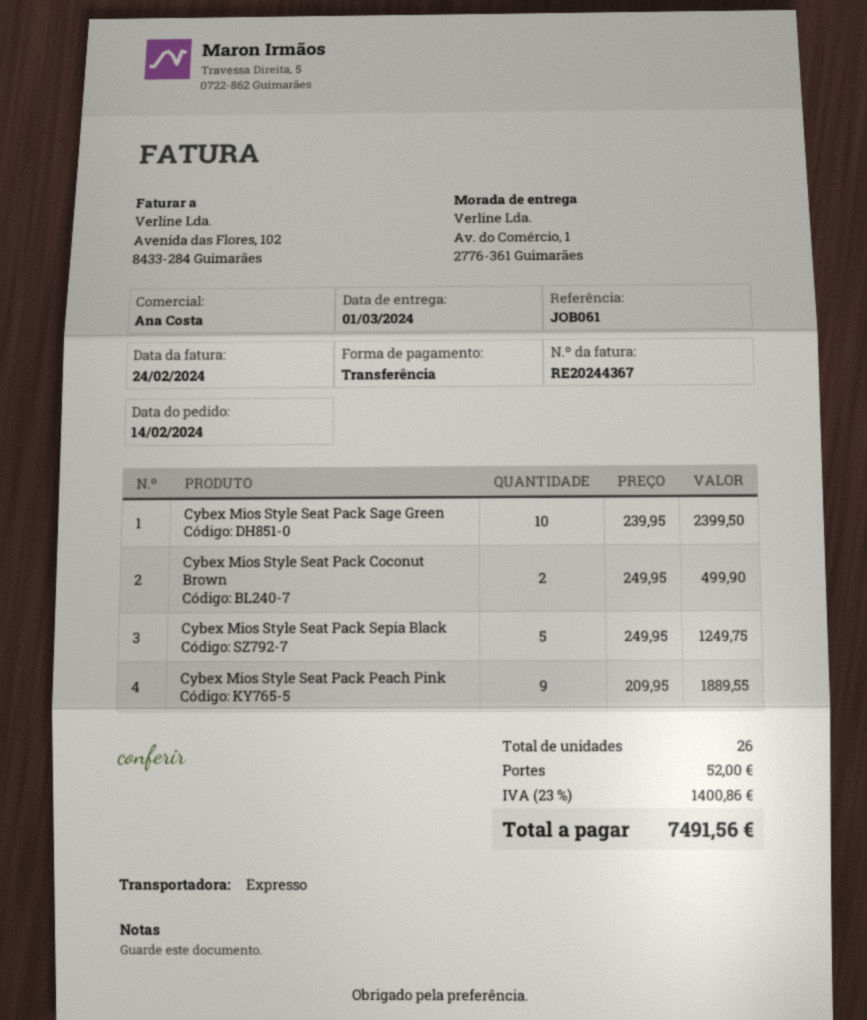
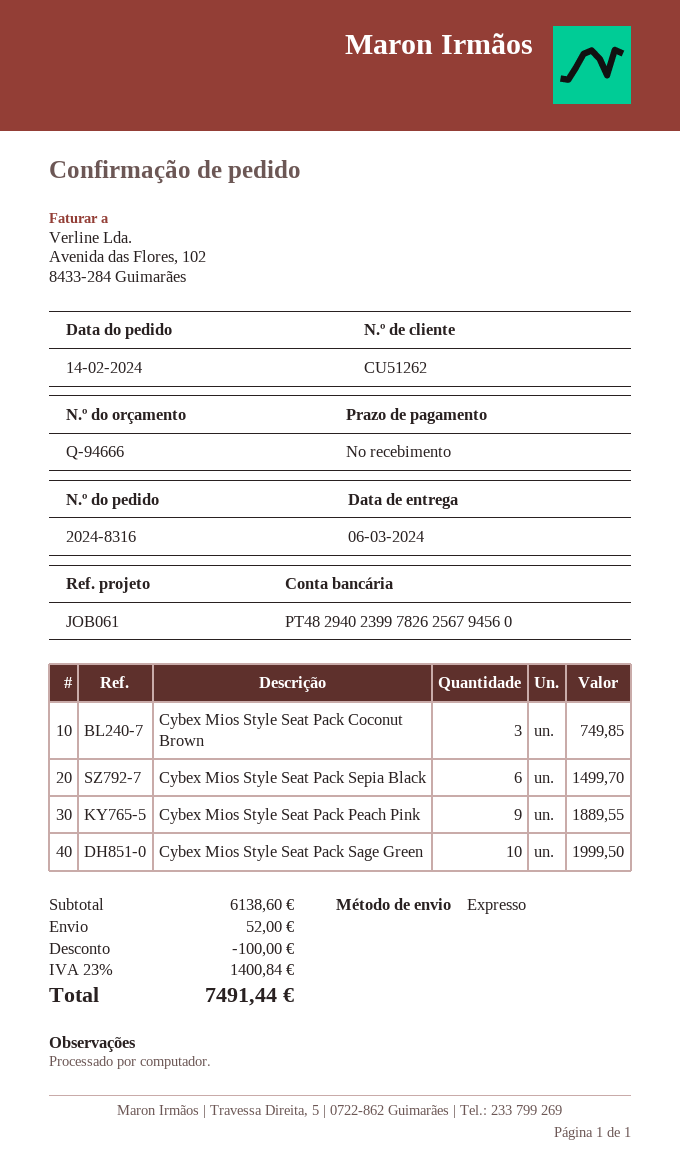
delivery date: 2024-03-01 -> 2024-03-06
Cybex Mios Style Seat Pack Sage Green: 10 for 2399.50 -> 10 for 1999.50
Cybex Mios Style Seat Pack Coconut Brown: 2 for 499.90 -> 3 for 749.85
Cybex Mios Style Seat Pack Sepia Black: 5 for 1249.75 -> 6 for 1499.70
discount: none -> 100.00
tax: 23% = 1400.86 -> 23% = 1400.84
total: 7491.56 -> 7491.44

